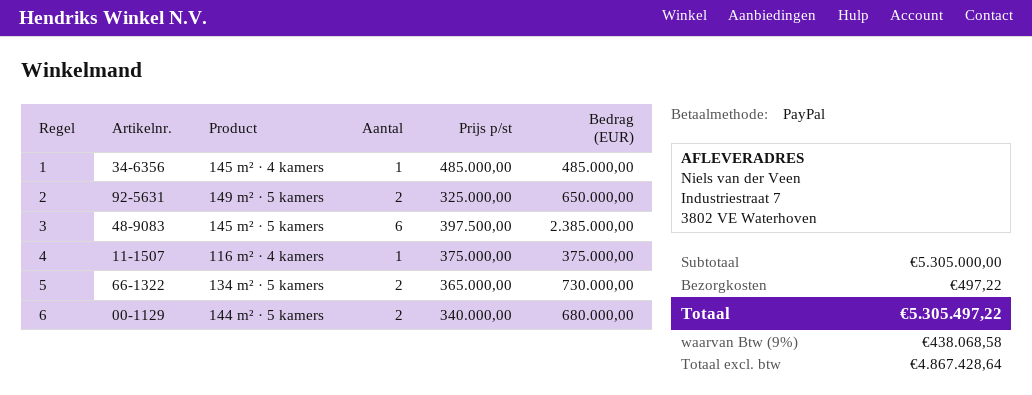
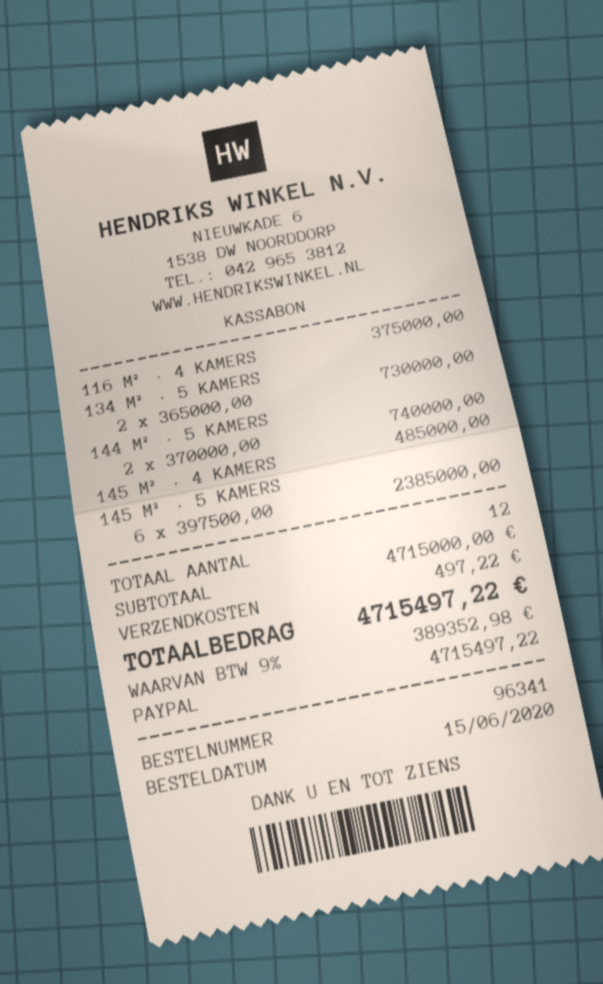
149 m² · 5 kamers: 2 x 325000.00 = 650000.00 -> none
144 m² · 5 kamers: 2 x 340000.00 = 680000.00 -> 2 x 370000.00 = 740000.00
subtotal: 5305000.00 -> 4715000.00
tax: 9% = 438068.58 -> 9% = 389352.98
total: 5305497.22 -> 4715497.22

